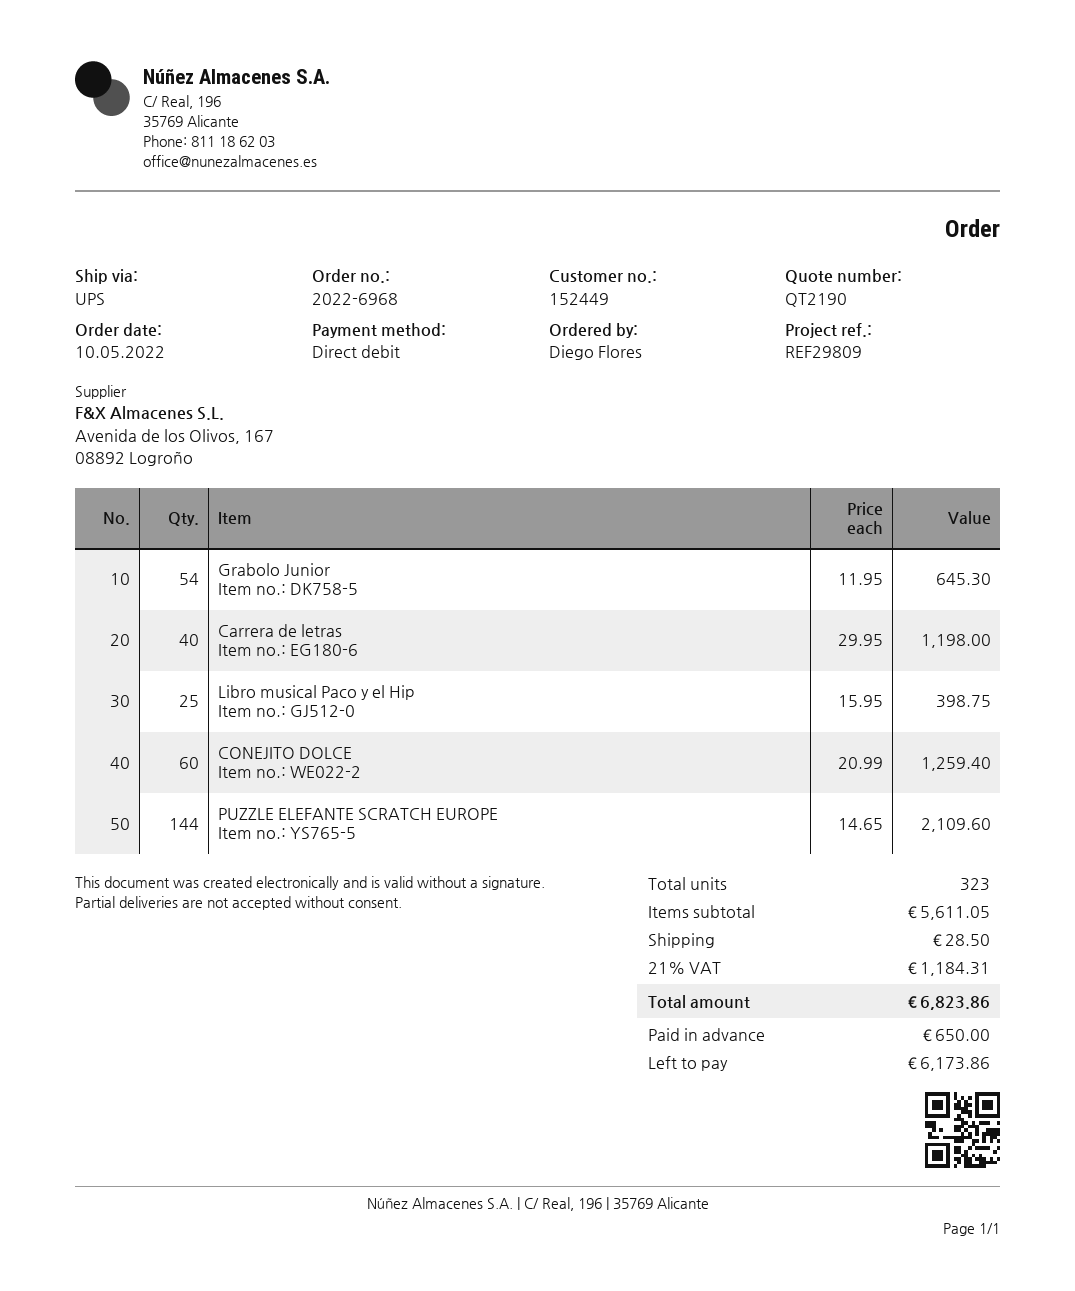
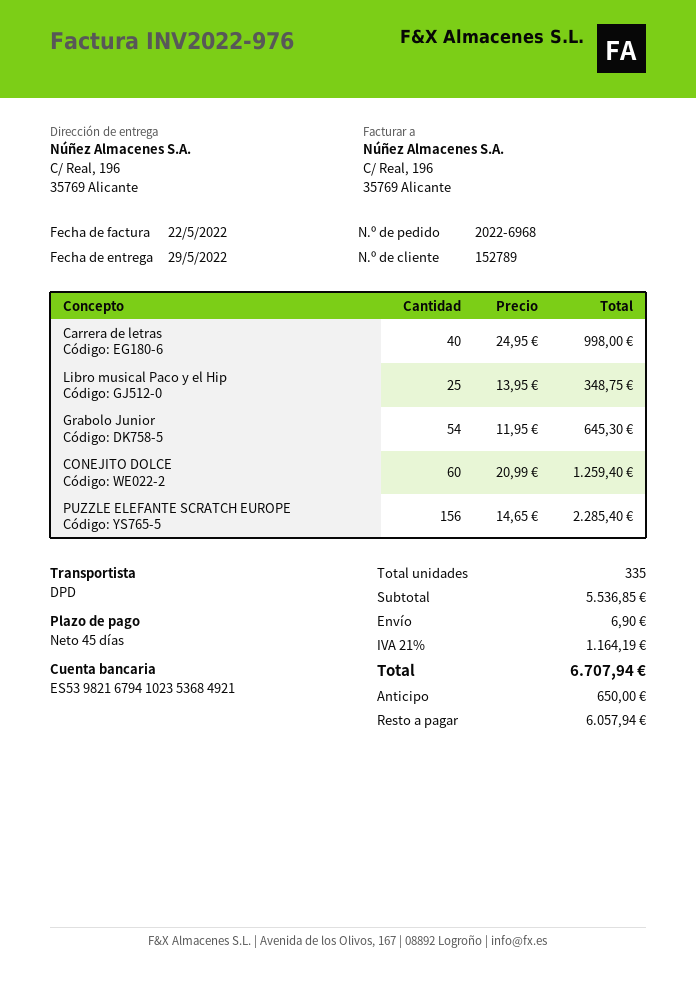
customer number: 152449 -> 152789
shipping method: UPS -> DPD
Carrera de letras: 40 x 29.95 = 1198.00 -> 40 x 24.95 = 998.00
Libro musical Paco y el Hip: 25 x 15.95 = 398.75 -> 25 x 13.95 = 348.75
PUZZLE ELEFANTE SCRATCH EUROPE: 144 x 14.65 = 2109.60 -> 156 x 14.65 = 2285.40
total quantity: 323 -> 335
subtotal: 5611.05 -> 5536.85
shipping: 28.50 -> 6.90
tax: 21% = 1184.31 -> 21% = 1164.19
total: 6823.86 -> 6707.94
balance: 6173.86 -> 6057.94

